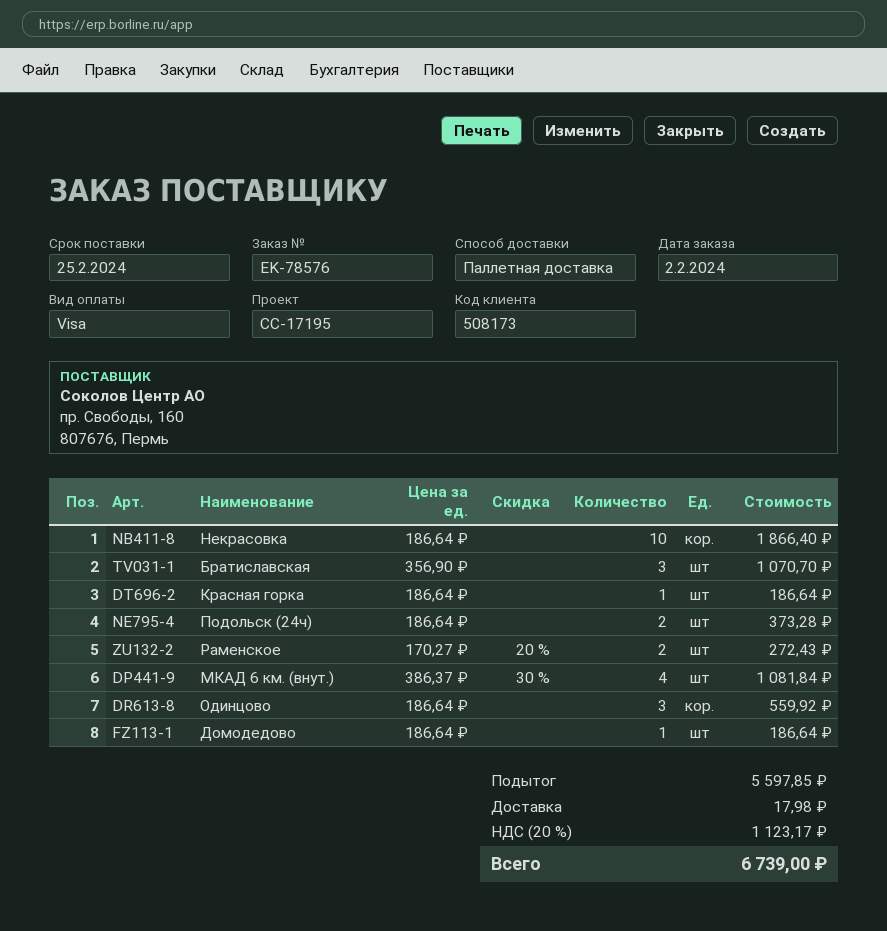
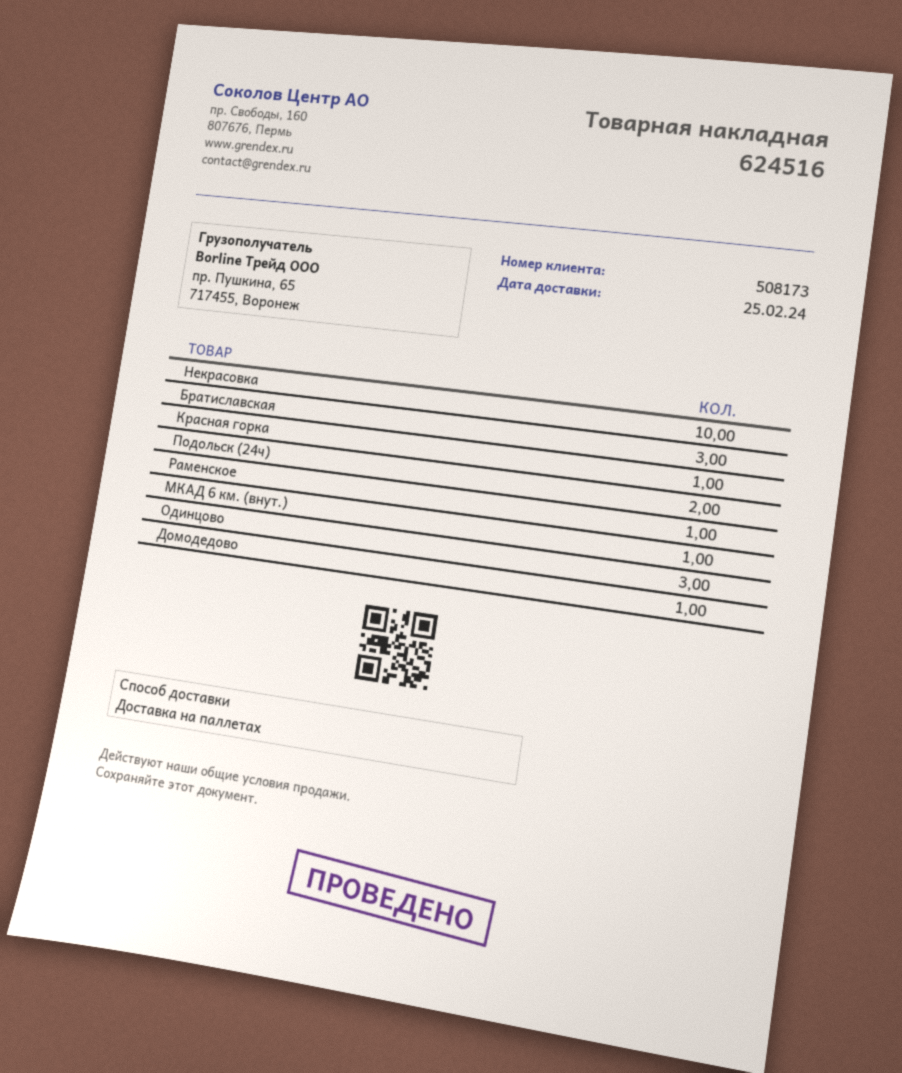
Раменское: 2 -> 1
МКАД 6 км. (внут.): 4 -> 1

